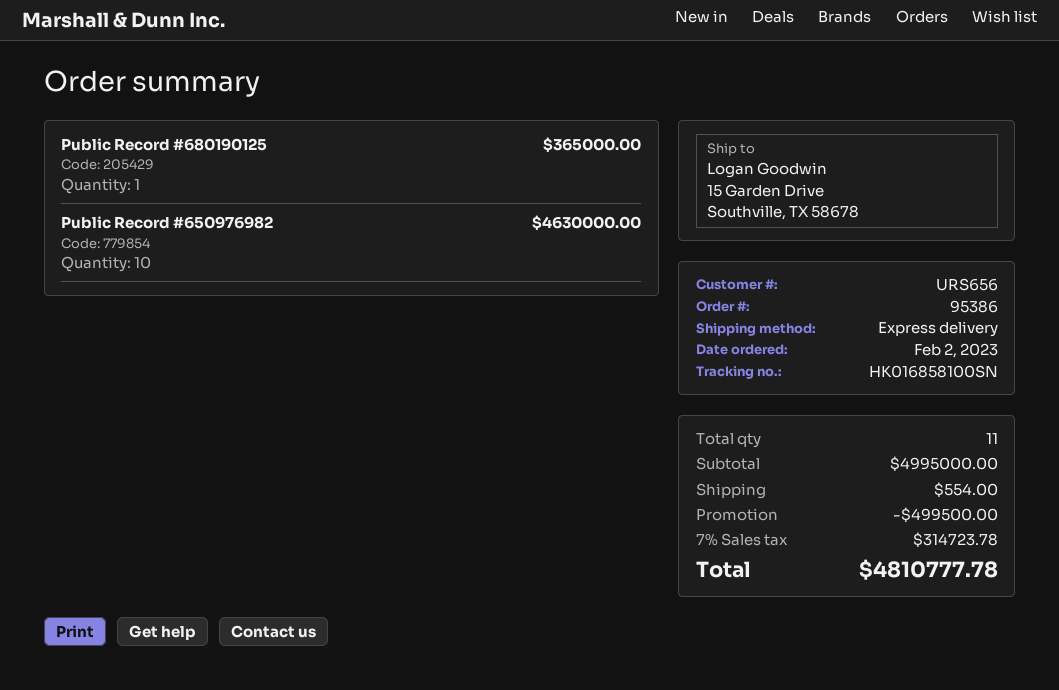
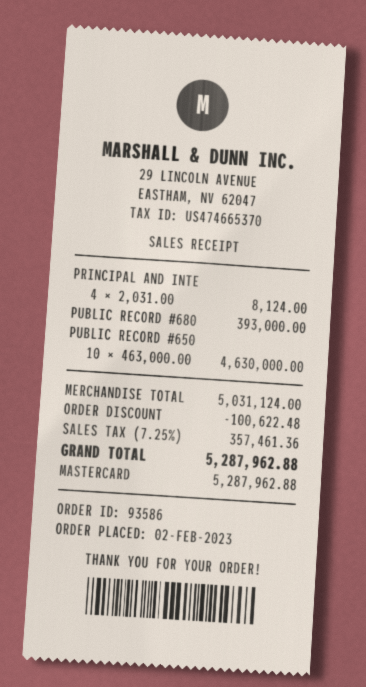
order number: 95386 -> 93586
Public Record #680190125: 1 for 365000.00 -> 1 for 393000.00
PRINCIPAL AND INTE: none -> 4 for 8124.00
subtotal: 4995000.00 -> 5031124.00
discount: 499500.00 -> 100622.48
shipping: 554.00 -> none
tax: 7% = 314723.78 -> 7.25% = 357461.36
total: 4810777.78 -> 5287962.88

